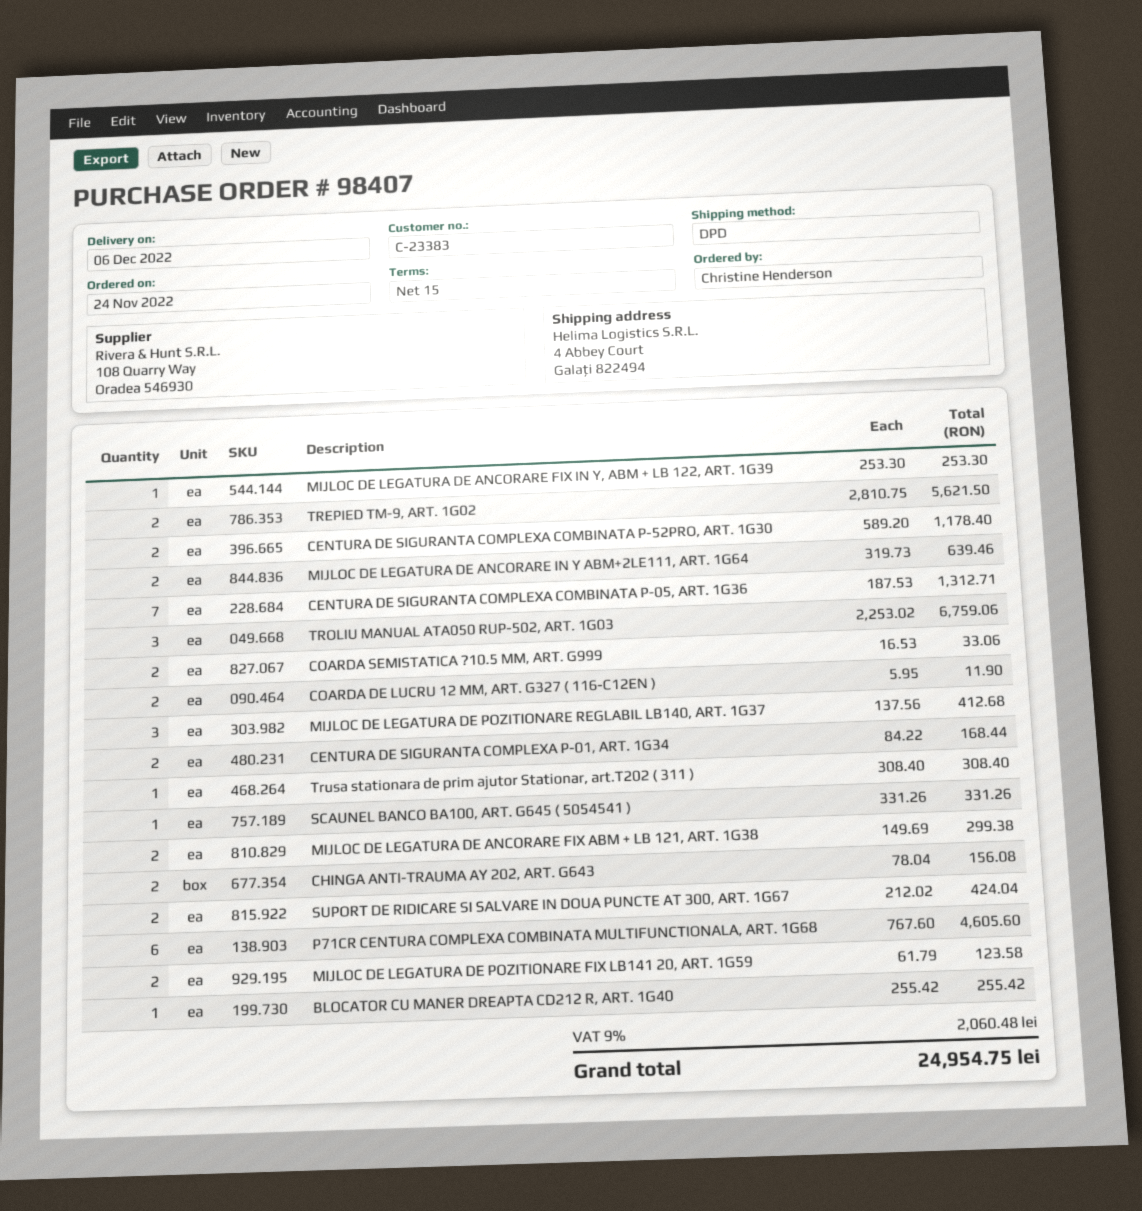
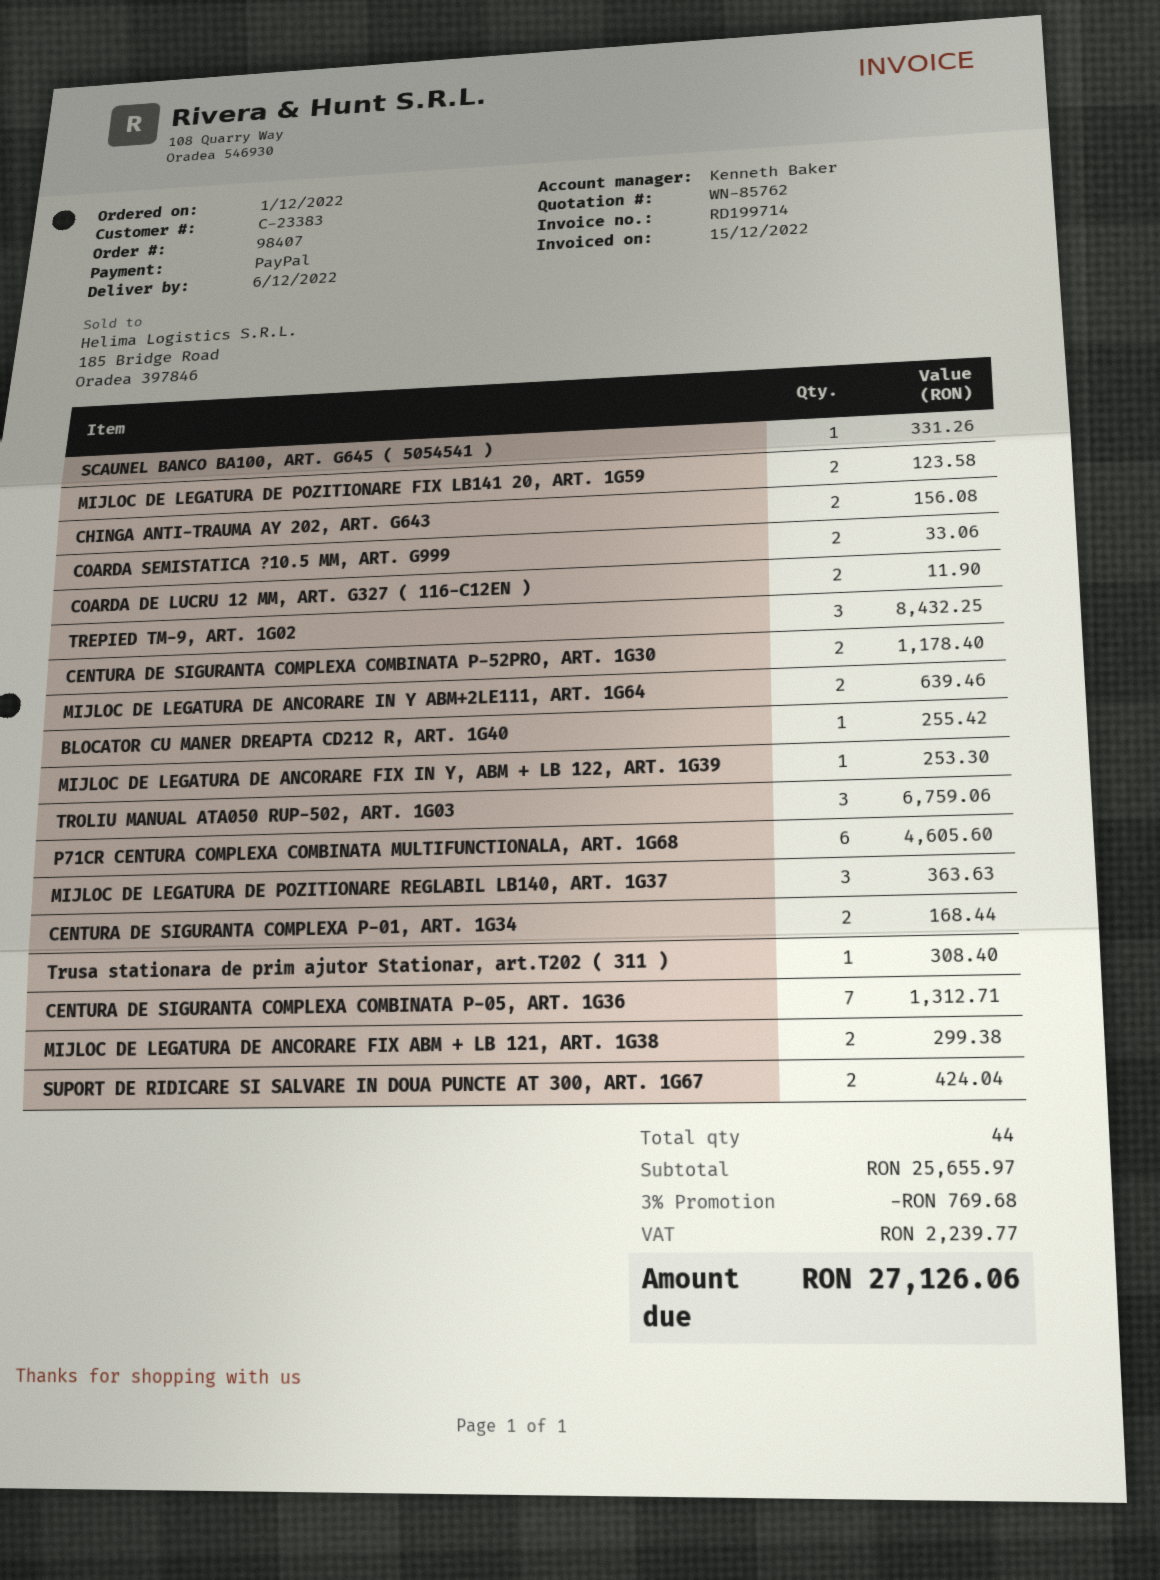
order date: 2022-11-24 -> 2022-12-01
TREPIED TM-9, ART. 1G02: 2 for 5621.50 -> 3 for 8432.25
MIJLOC DE LEGATURA DE POZITIONARE REGLABIL LB140, ART. 1G37: 3 for 412.68 -> 3 for 363.63
discount: none -> 3% = 769.68
tax: 2060.48 -> 2239.77
total: 24954.75 -> 27126.06

